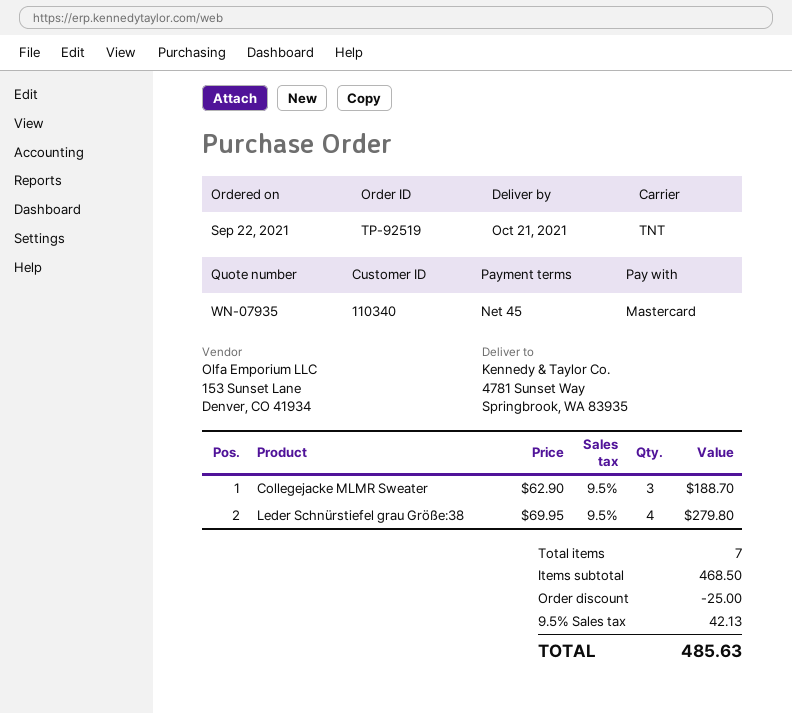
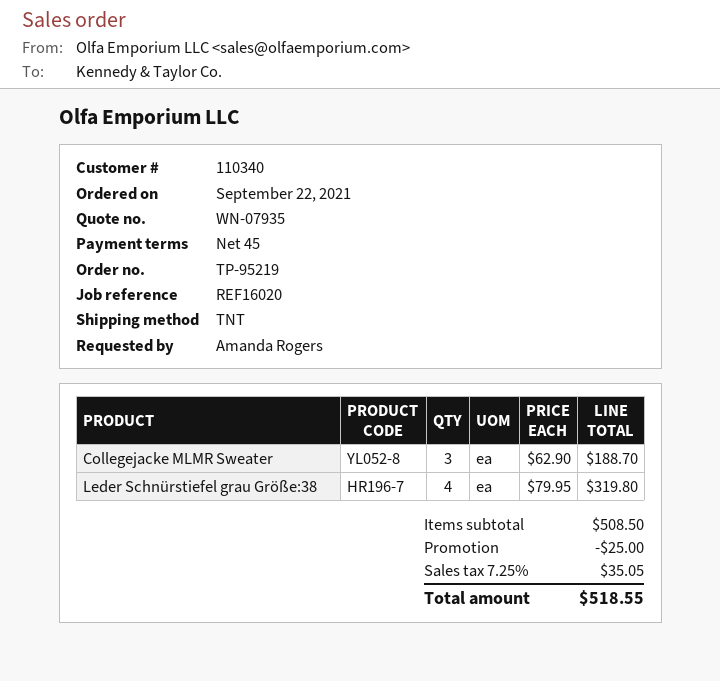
order number: TP-92519 -> TP-95219
Leder Schnürstiefel grau Größe:38: 4 x 69.95 = 279.80 -> 4 x 79.95 = 319.80
subtotal: 468.50 -> 508.50
tax: 9.5% = 42.13 -> 7.25% = 35.05
total: 485.63 -> 518.55

